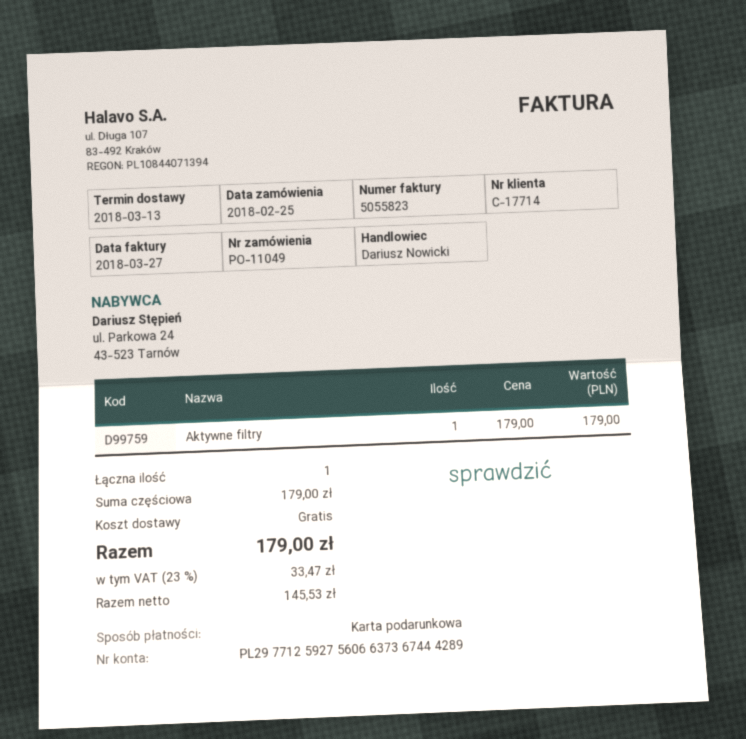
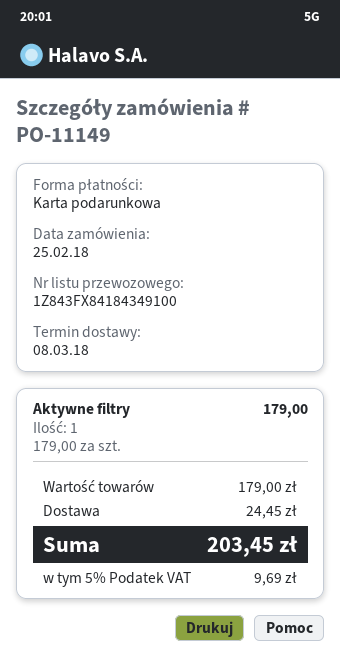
order number: PO-11049 -> PO-11149
delivery date: 2018-03-13 -> 2018-03-08
shipping: 0.00 -> 24.45
tax: 23% = 33.47 -> 5% = 9.69
total: 179.00 -> 203.45

